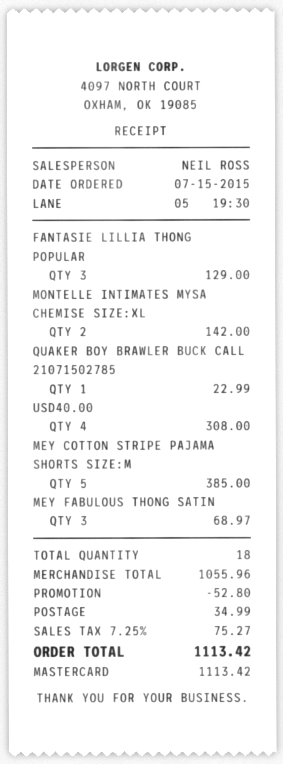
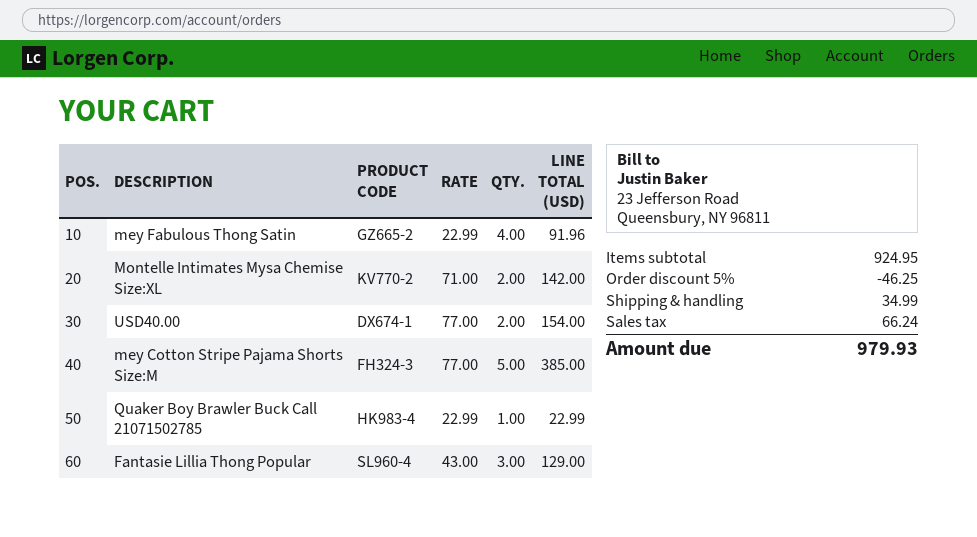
USD40.00: 4 for 308.00 -> 2 for 154.00
MEY FABULOUS THONG SATIN: 3 for 68.97 -> 4 for 91.96
subtotal: 1055.96 -> 924.95
discount: 52.80 -> 46.25
tax: 75.27 -> 66.24
total: 1113.42 -> 979.93

